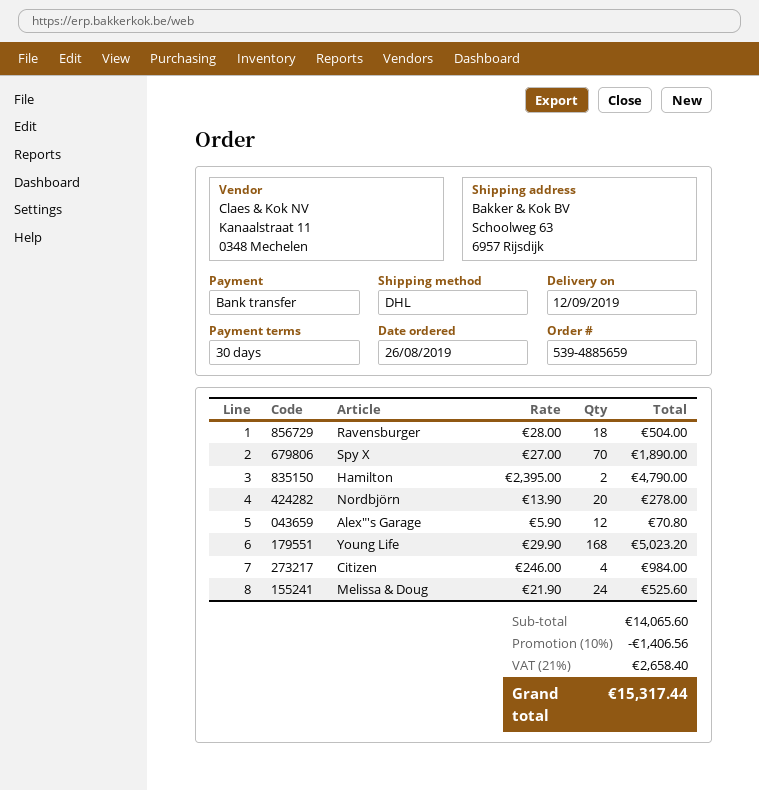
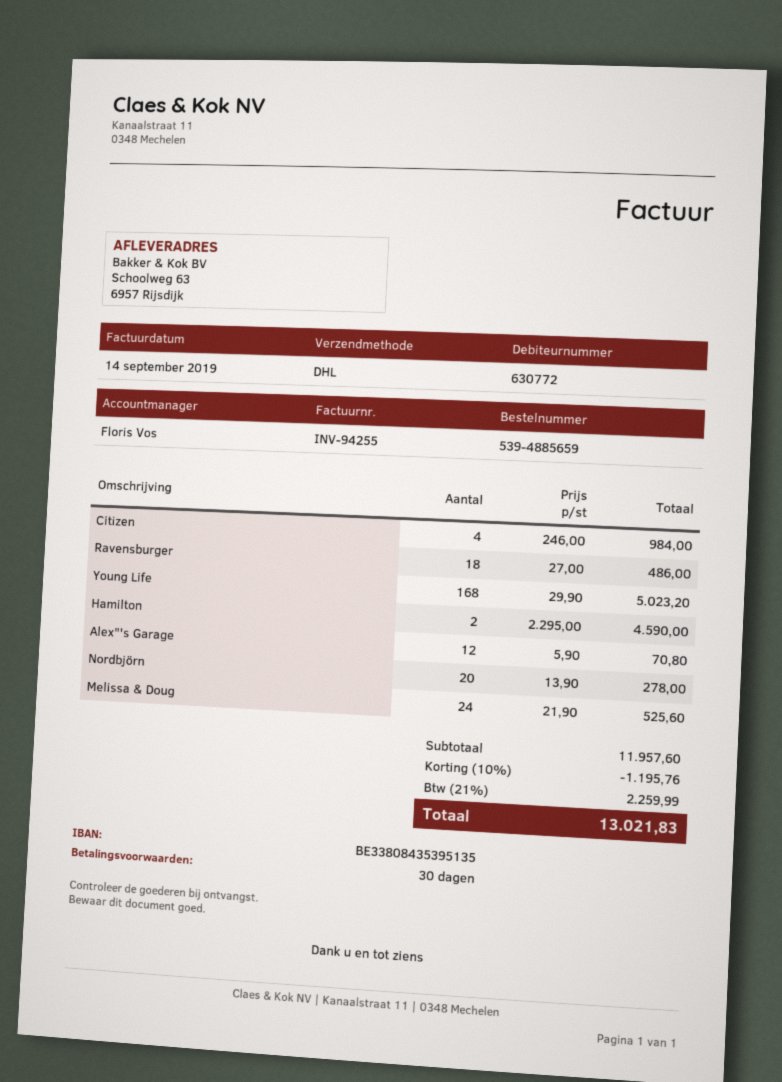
Ravensburger: 18 x 28.00 = 504.00 -> 18 x 27.00 = 486.00
Spy X: 70 x 27.00 = 1890.00 -> none
Hamilton: 2 x 2395.00 = 4790.00 -> 2 x 2295.00 = 4590.00
subtotal: 14065.60 -> 11957.60
discount: 10% = 1406.56 -> 10% = 1195.76
tax: 21% = 2658.40 -> 21% = 2259.99
total: 15317.44 -> 13021.83

